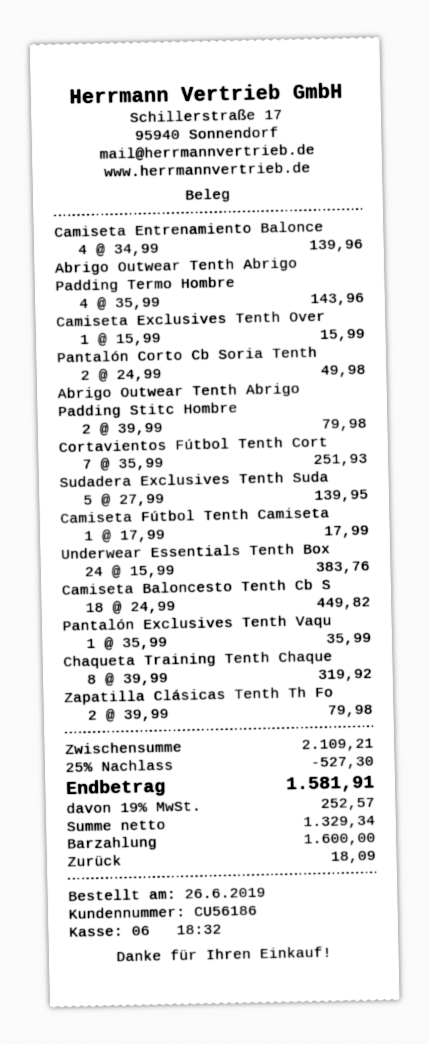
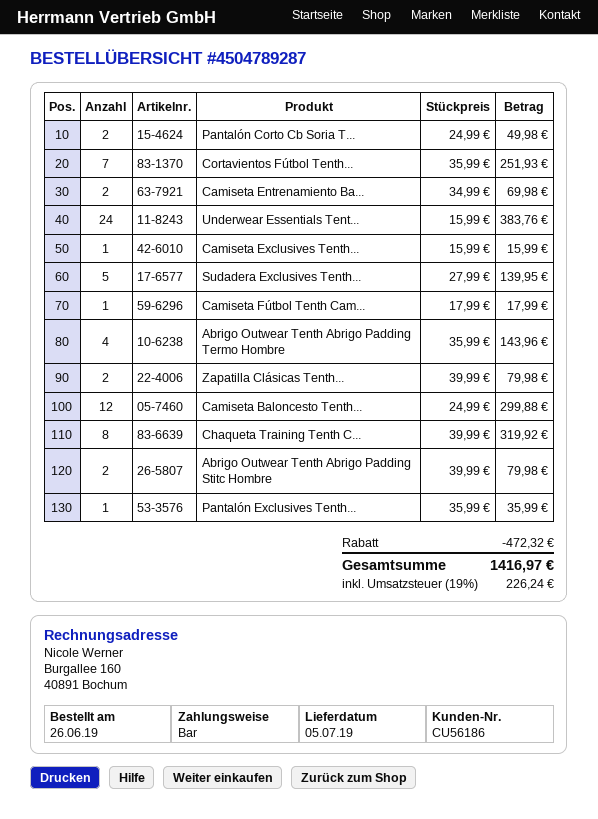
Camiseta Entrenamiento Balonce: 4 x 34.99 = 139.96 -> 2 x 34.99 = 69.98
Camiseta Baloncesto Tenth Cb S: 18 x 24.99 = 449.82 -> 12 x 24.99 = 299.88
discount: 527.30 -> 472.32
tax: 19% = 252.57 -> 19% = 226.24
total: 1581.91 -> 1416.97

